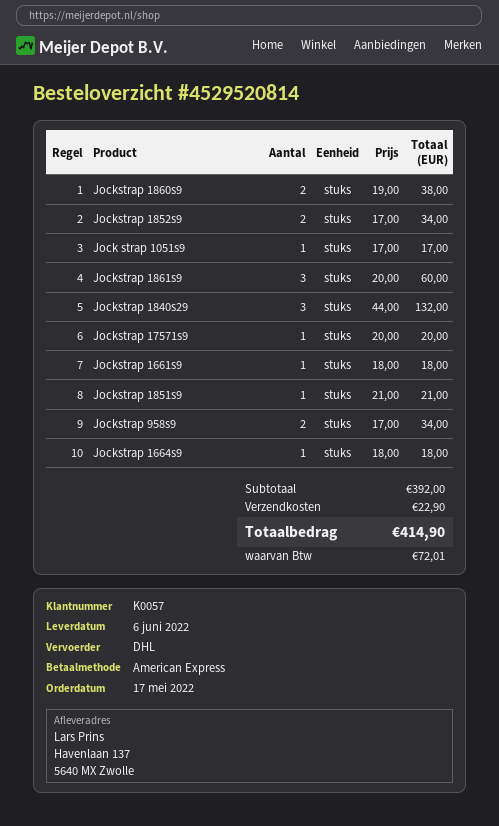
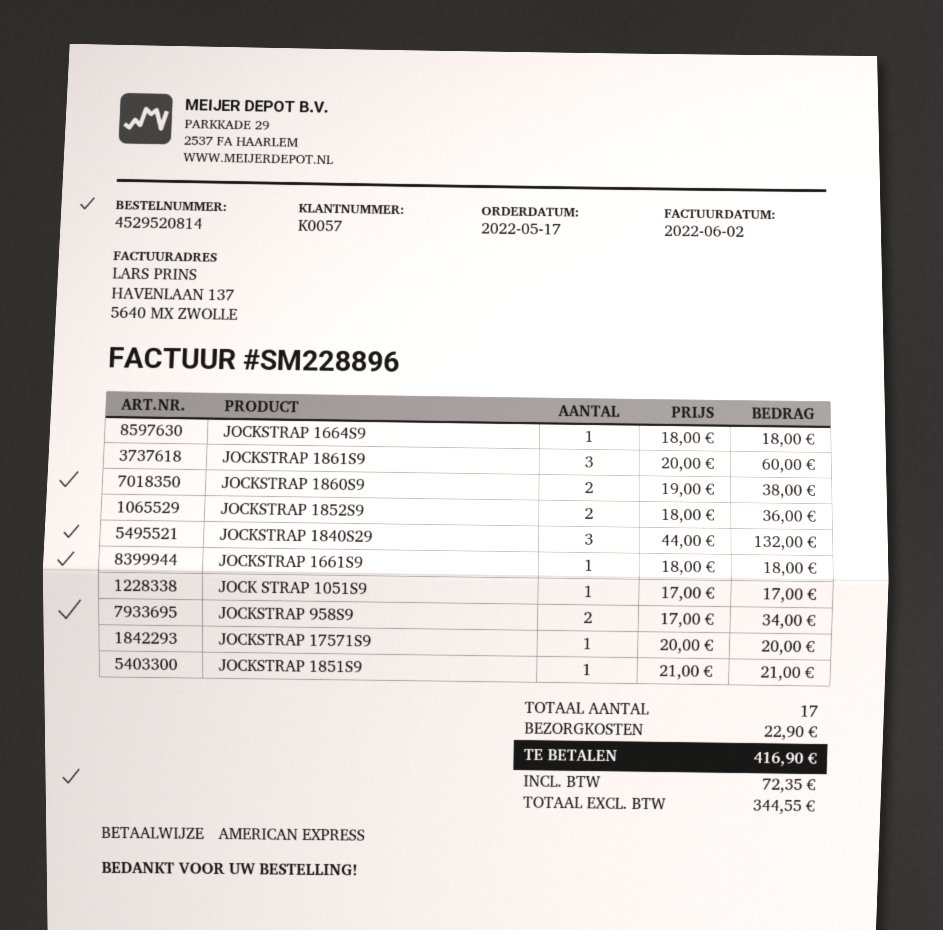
Jockstrap 1852s9: 2 x 17.00 = 34.00 -> 2 x 18.00 = 36.00
tax: 72.01 -> 72.35
total: 414.90 -> 416.90

